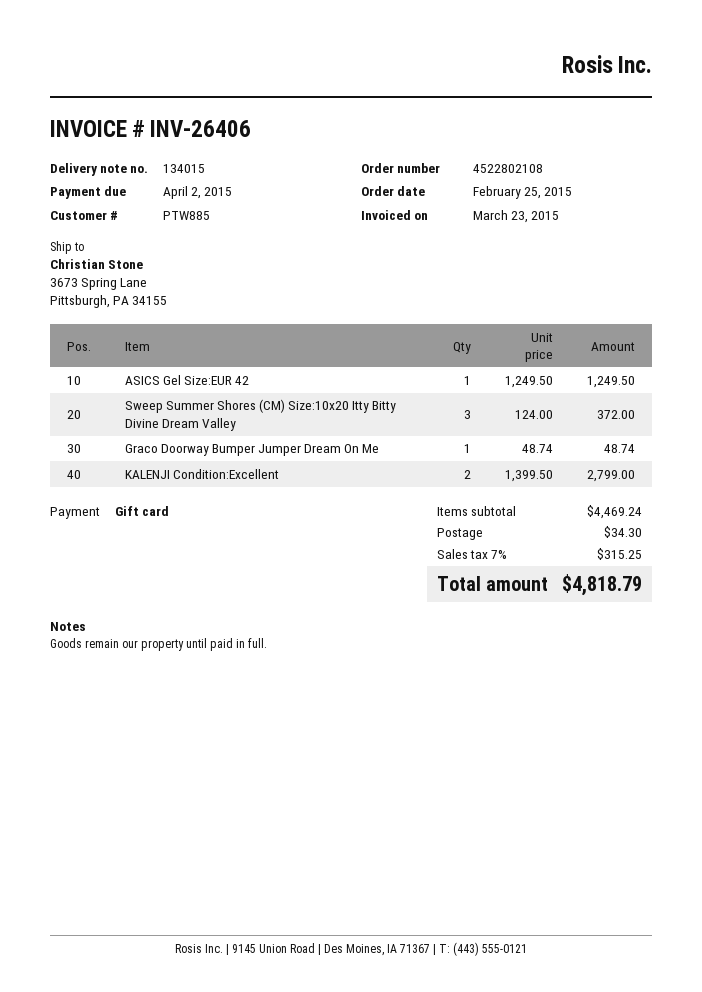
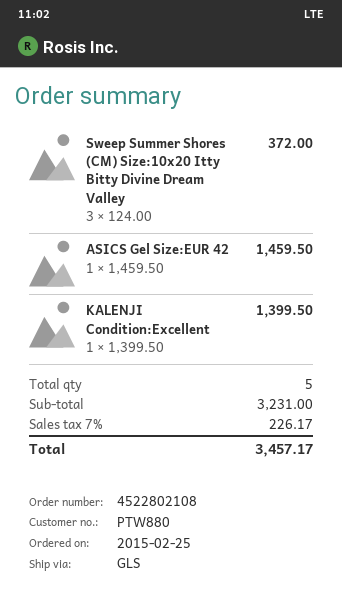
customer number: PTW885 -> PTW880
ASICS Gel Size:EUR 42: 1 x 1249.50 = 1249.50 -> 1 x 1459.50 = 1459.50
Graco Doorway Bumper Jumper Dream On Me: 1 x 48.74 = 48.74 -> none
KALENJI Condition:Excellent: 2 x 1399.50 = 2799.00 -> 1 x 1399.50 = 1399.50
subtotal: 4469.24 -> 3231.00
shipping: 34.30 -> none
tax: 7% = 315.25 -> 7% = 226.17
total: 4818.79 -> 3457.17

